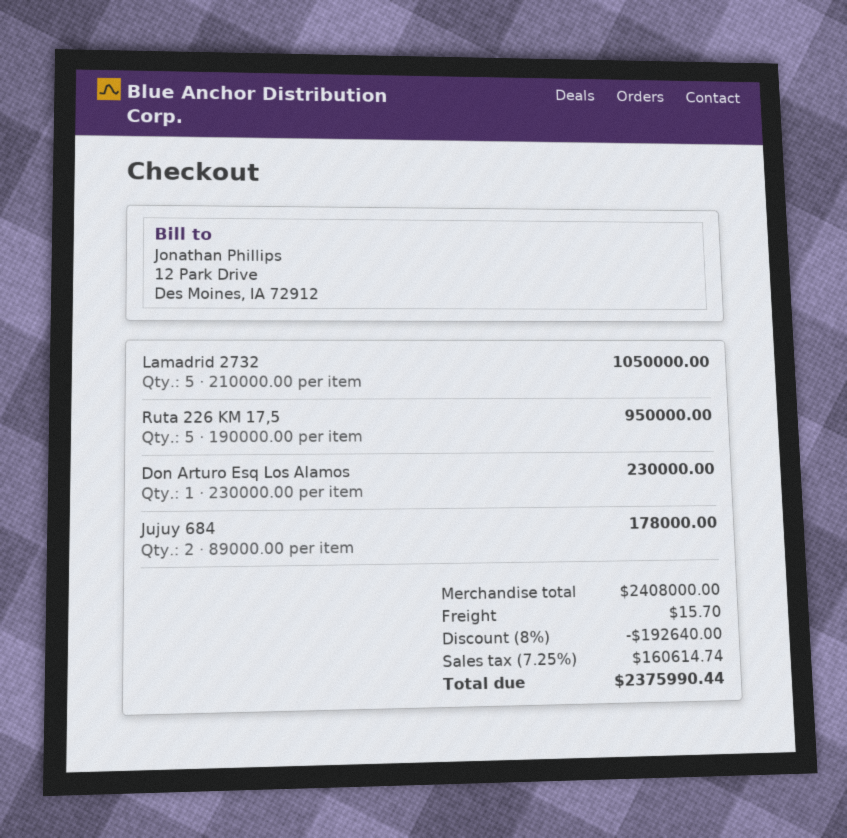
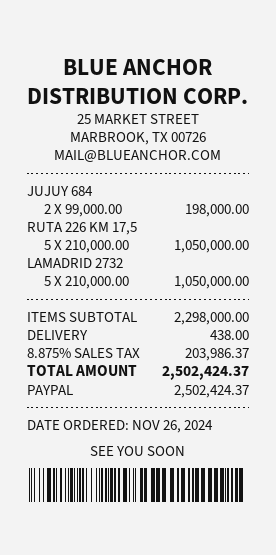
Ruta 226 KM 17,5: 5 x 190000.00 = 950000.00 -> 5 x 210000.00 = 1050000.00
Don Arturo Esq Los Alamos: 1 x 230000.00 = 230000.00 -> none
Jujuy 684: 2 x 89000.00 = 178000.00 -> 2 x 99000.00 = 198000.00
subtotal: 2408000.00 -> 2298000.00
discount: 8% = 192640.00 -> none
shipping: 15.70 -> 438.00
tax: 7.25% = 160614.74 -> 8.875% = 203986.37
total: 2375990.44 -> 2502424.37

